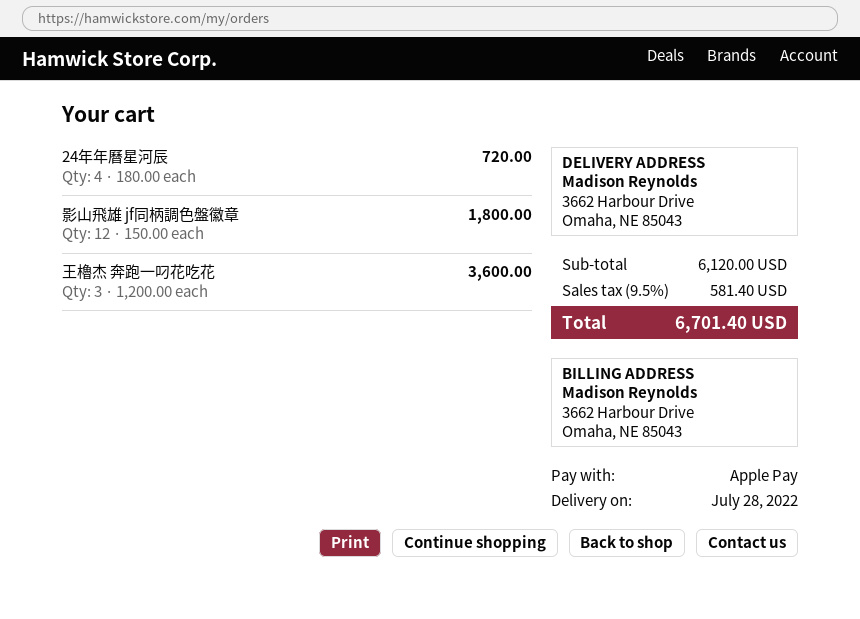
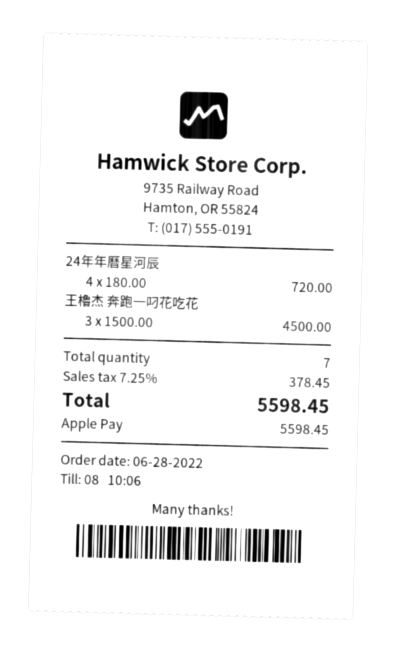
影山飛雄 jf同柄調色盤徽章: 12 x 150.00 = 1800.00 -> none
王櫓杰 奔跑一叼花吃花: 3 x 1200.00 = 3600.00 -> 3 x 1500.00 = 4500.00
tax: 9.5% = 581.40 -> 7.25% = 378.45
total: 6701.40 -> 5598.45

